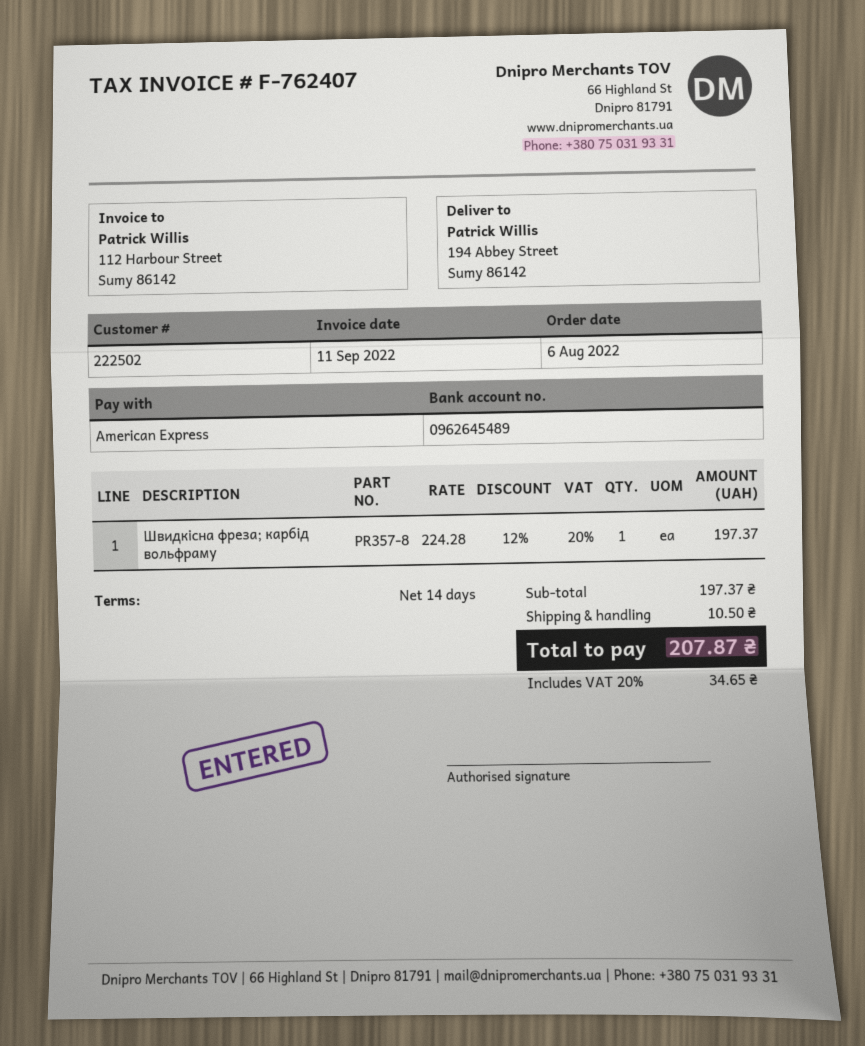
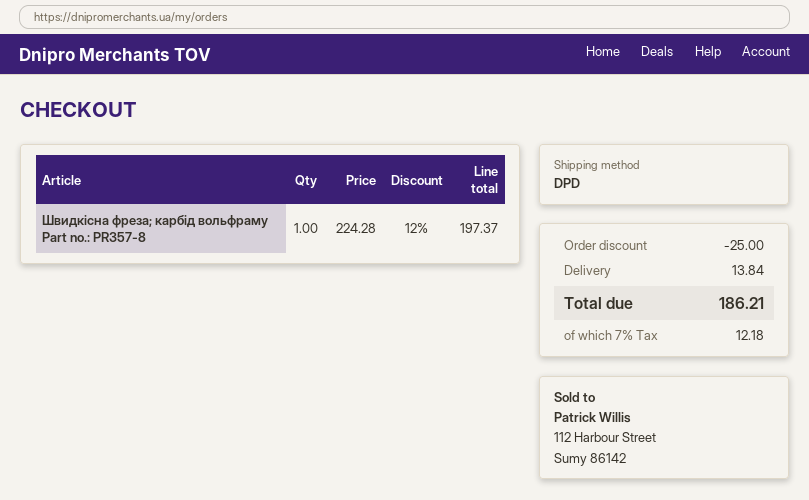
discount: none -> 25.00
shipping: 10.50 -> 13.84
tax: 20% = 34.65 -> 7% = 12.18
total: 207.87 -> 186.21

